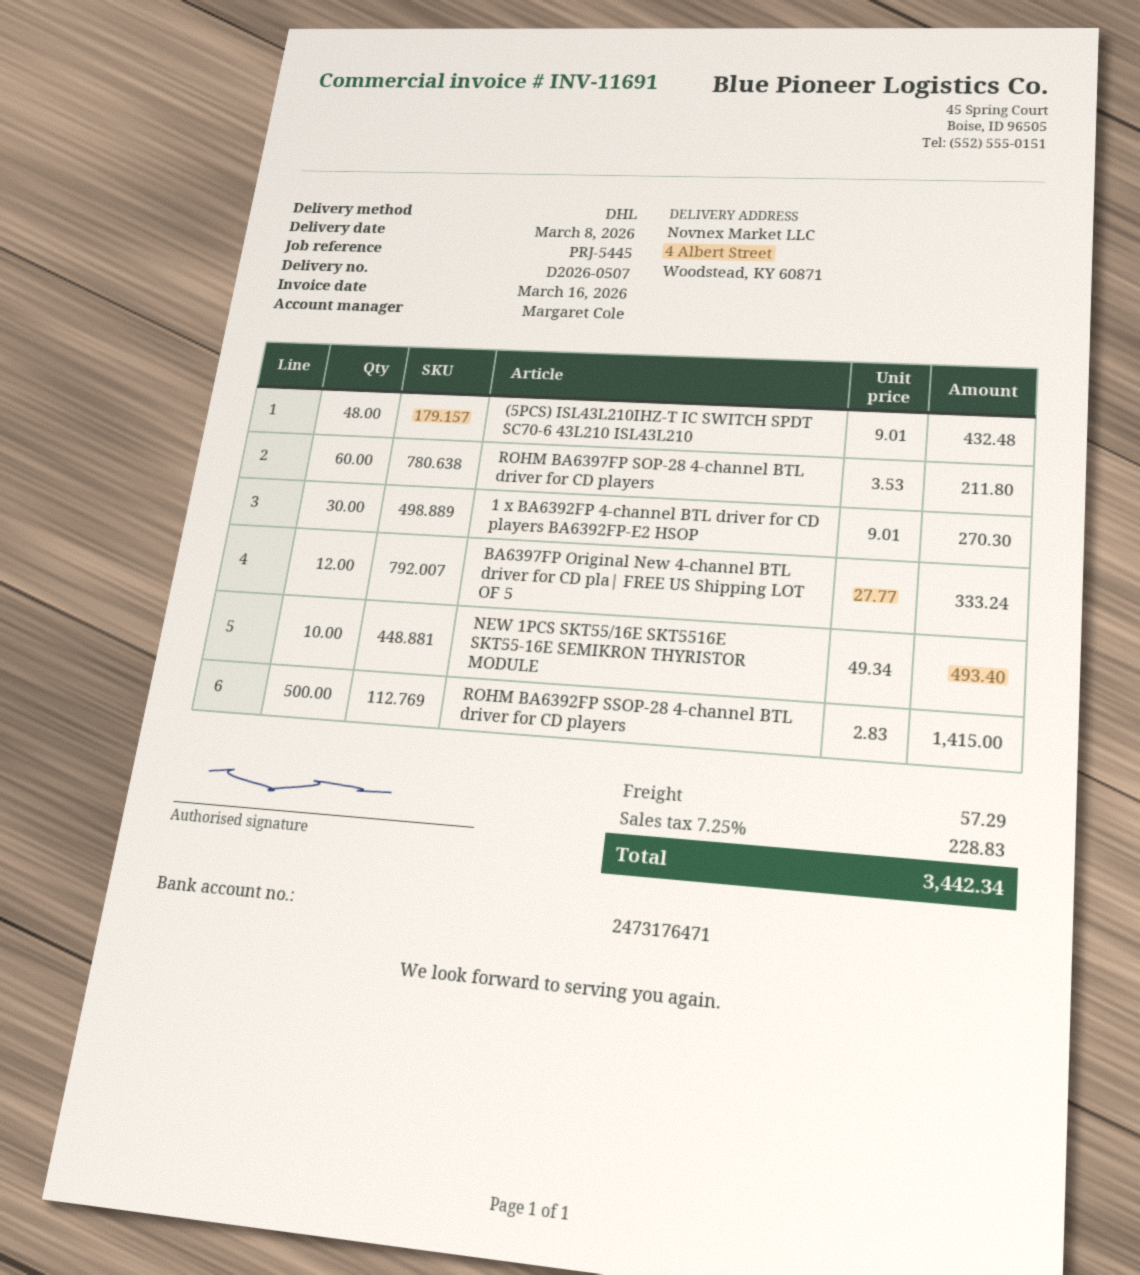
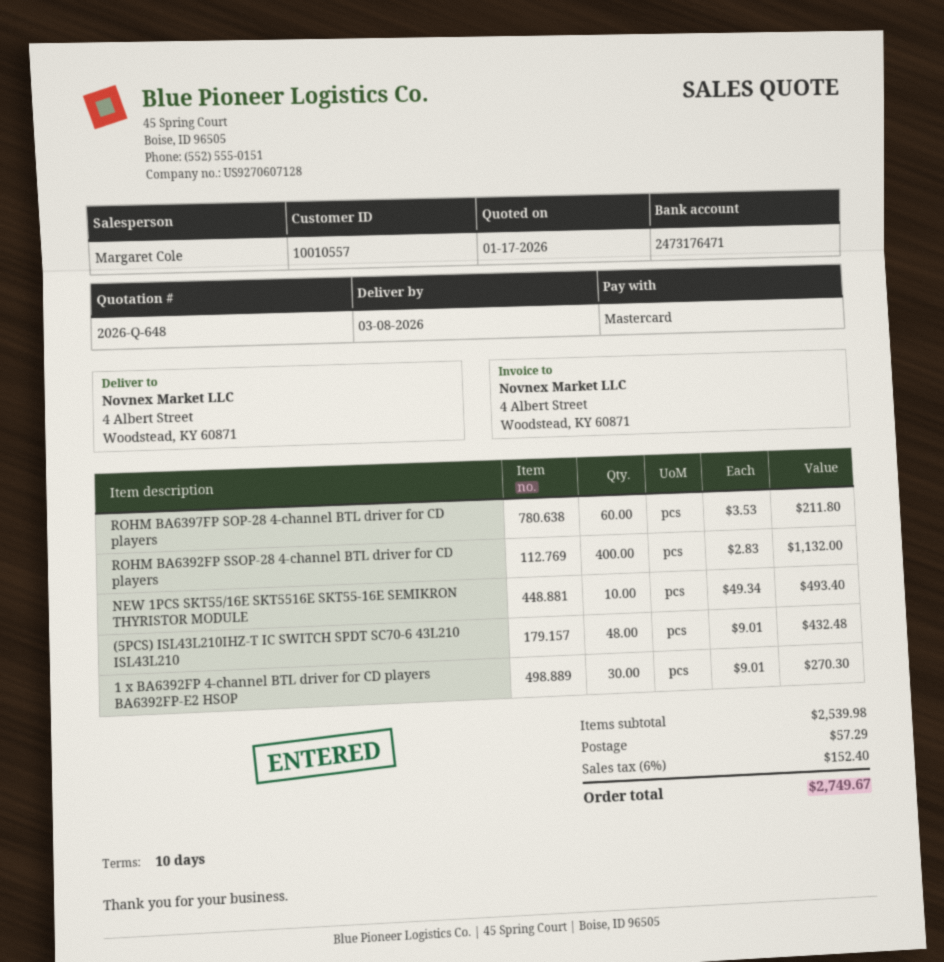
BA6397FP Original New 4-channel BTL driver for CD pla| FREE US Shipping LOT OF 5: 12 x 27.77 = 333.24 -> none
ROHM BA6392FP SSOP-28 4-channel BTL driver for CD players: 500 x 2.83 = 1415.00 -> 400 x 2.83 = 1132.00
tax: 7.25% = 228.83 -> 6% = 152.40
total: 3442.34 -> 2749.67

